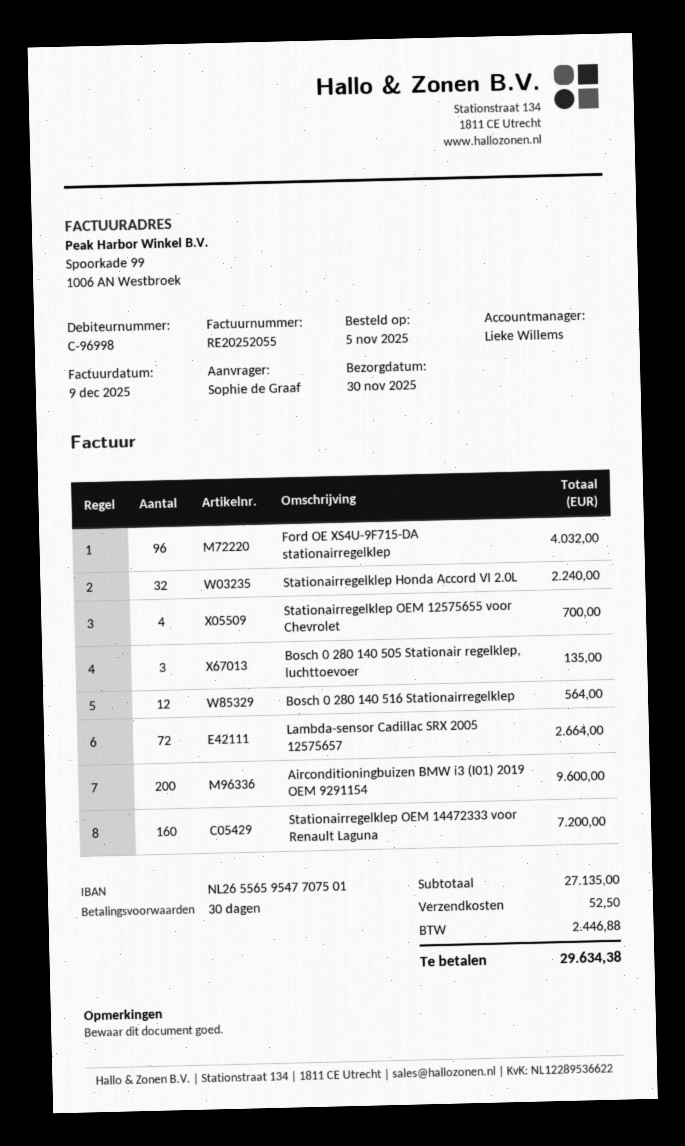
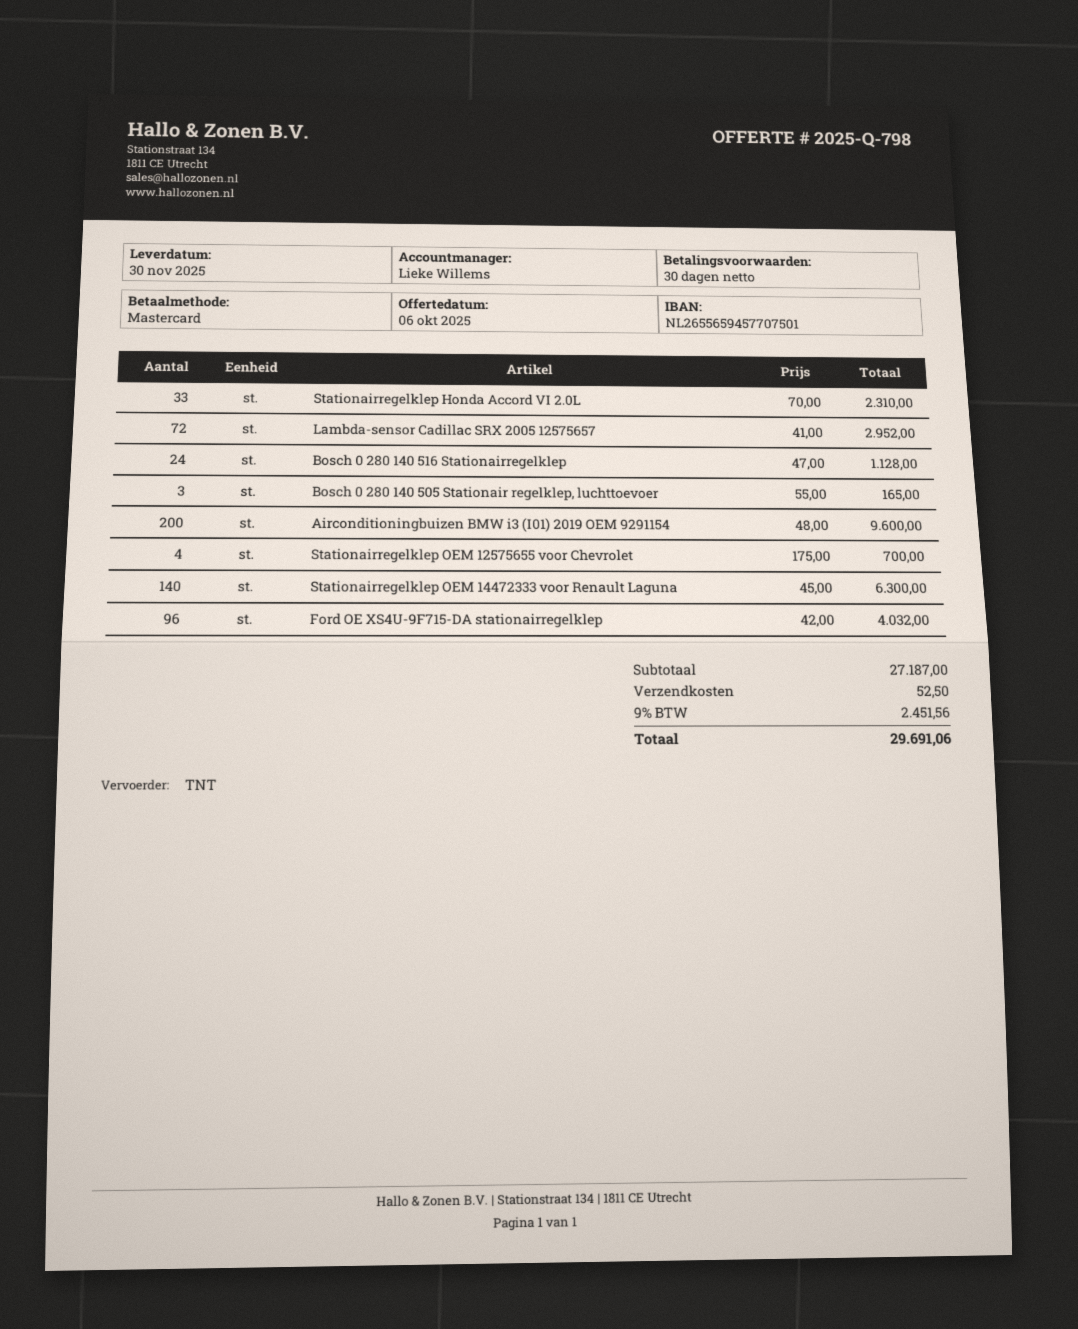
bank account: NL2655659547707501 -> NL2655659457707501
Stationairregelklep Honda Accord VI 2.0L: 32 for 2240.00 -> 33 for 2310.00
Bosch 0 280 140 505 Stationair regelklep, luchttoevoer: 3 for 135.00 -> 3 for 165.00
Bosch 0 280 140 516 Stationairregelklep: 12 for 564.00 -> 24 for 1128.00
Lambda-sensor Cadillac SRX 2005 12575657: 72 for 2664.00 -> 72 for 2952.00
Stationairregelklep OEM 14472333 voor Renault Laguna: 160 for 7200.00 -> 140 for 6300.00
subtotal: 27135.00 -> 27187.00
tax: 2446.88 -> 2451.56
total: 29634.38 -> 29691.06

